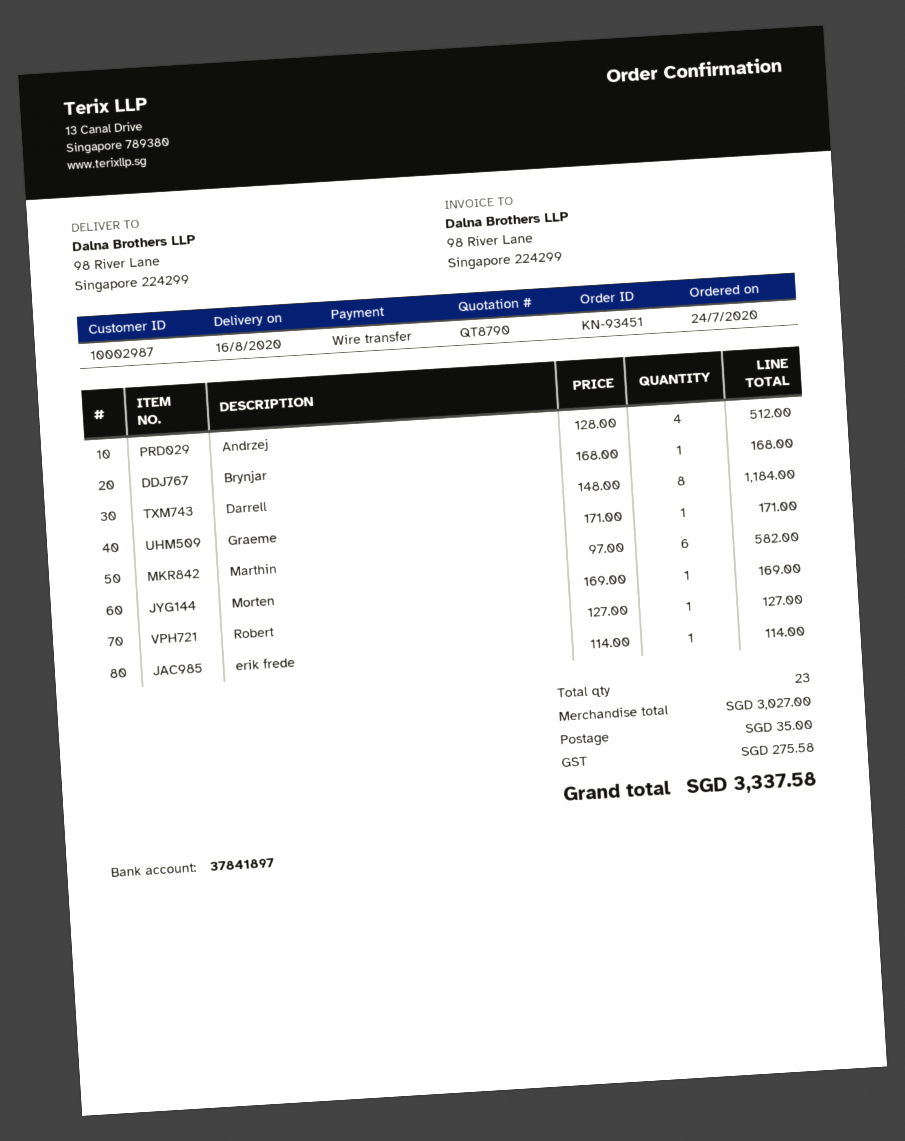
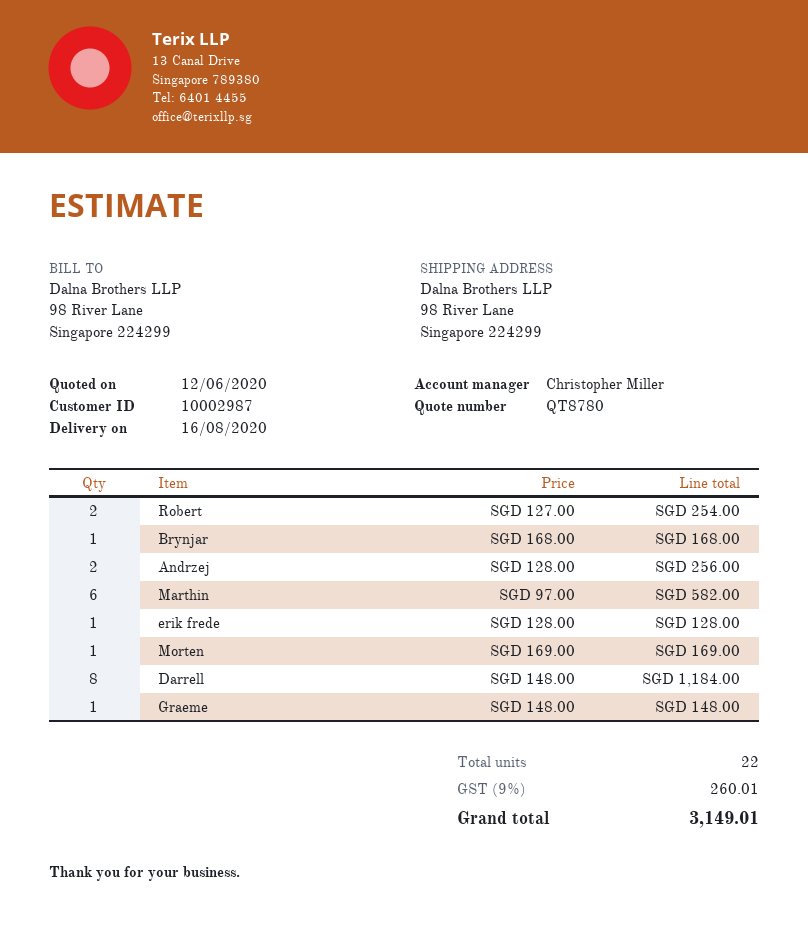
quote number: QT8790 -> QT8780
Andrzej: 4 x 128.00 = 512.00 -> 2 x 128.00 = 256.00
Graeme: 1 x 171.00 = 171.00 -> 1 x 148.00 = 148.00
Robert: 1 x 127.00 = 127.00 -> 2 x 127.00 = 254.00
erik frede: 1 x 114.00 = 114.00 -> 1 x 128.00 = 128.00
total quantity: 23 -> 22
shipping: 35.00 -> none
tax: 275.58 -> 260.01
total: 3337.58 -> 3149.01

